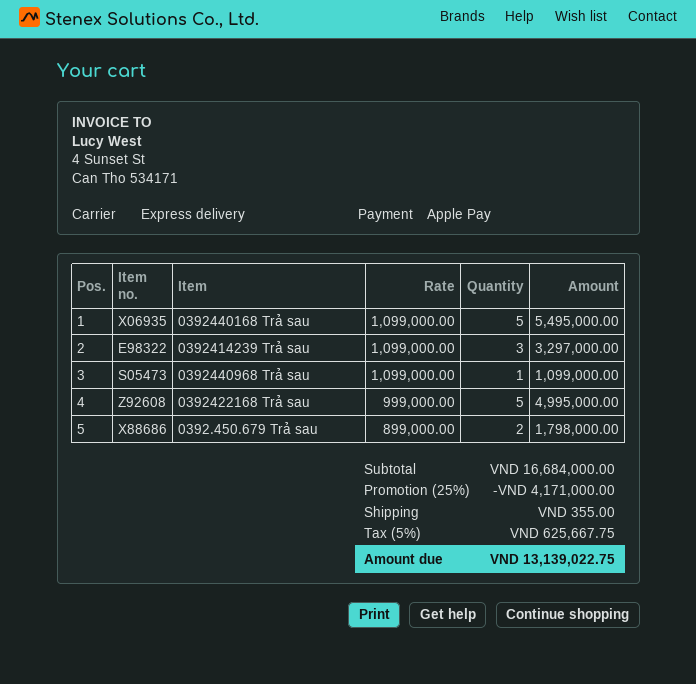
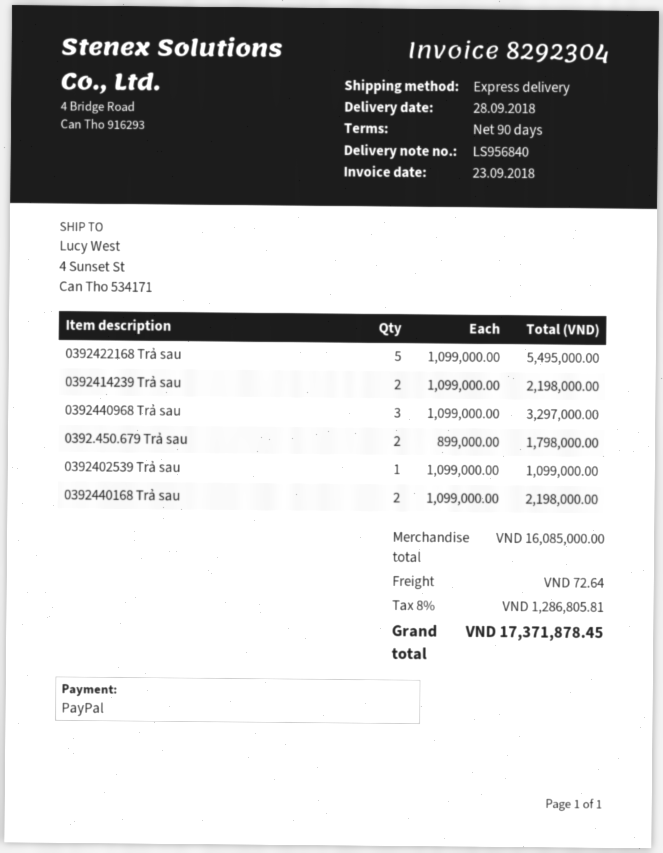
payment method: Apple Pay -> PayPal
0392440168 Trả sau: 5 x 1099000.00 = 5495000.00 -> 2 x 1099000.00 = 2198000.00
0392414239 Trả sau: 3 x 1099000.00 = 3297000.00 -> 2 x 1099000.00 = 2198000.00
0392440968 Trả sau: 1 x 1099000.00 = 1099000.00 -> 3 x 1099000.00 = 3297000.00
0392422168 Trả sau: 5 x 999000.00 = 4995000.00 -> 5 x 1099000.00 = 5495000.00
0392402539 Trả sau: none -> 1 x 1099000.00 = 1099000.00
subtotal: 16684000.00 -> 16085000.00
discount: 25% = 4171000.00 -> none
shipping: 355.00 -> 72.64
tax: 5% = 625667.75 -> 8% = 1286805.81
total: 13139022.75 -> 17371878.45

